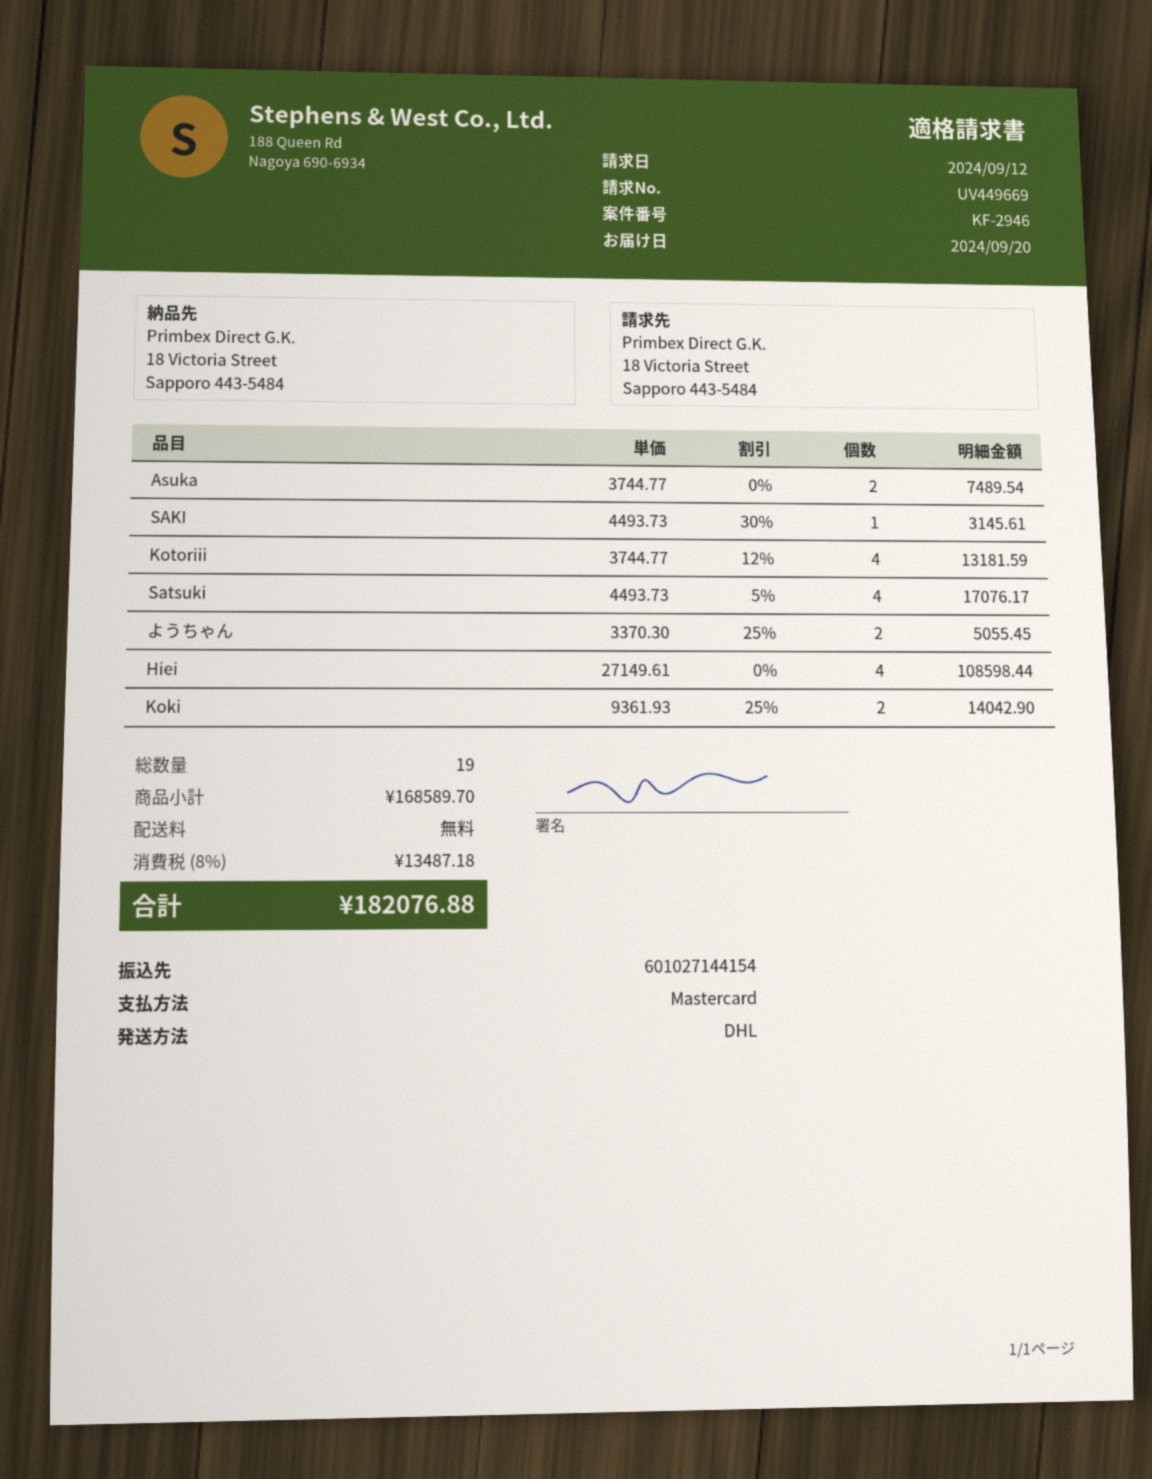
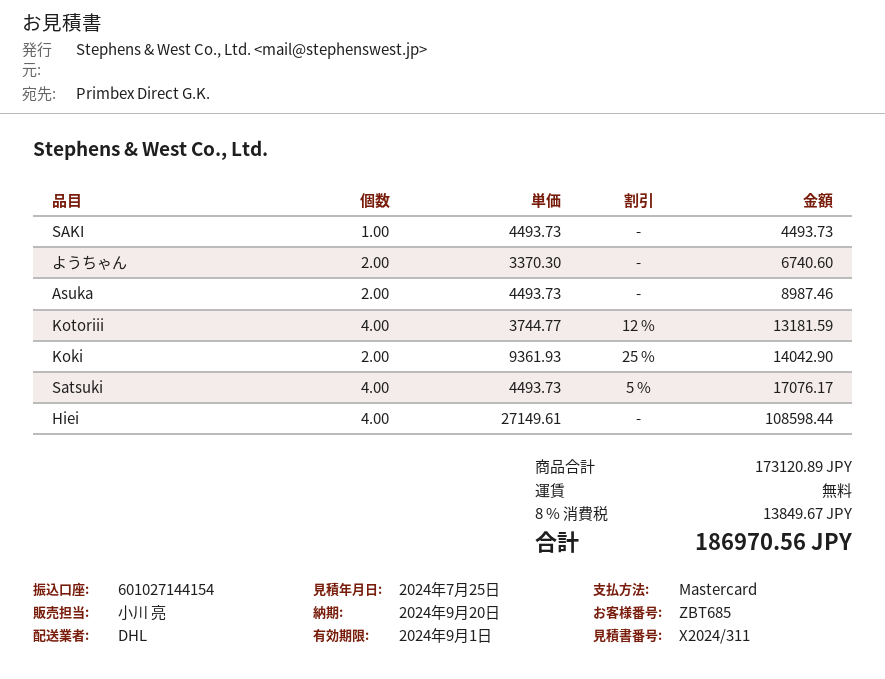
Asuka: 2 x 3744.77 = 7489.54 -> 2 x 4493.73 = 8987.46
SAKI: 1 x 4493.73 - 30% = 3145.61 -> 1 x 4493.73 = 4493.73
ようちゃん: 2 x 3370.30 - 25% = 5055.45 -> 2 x 3370.30 = 6740.60
subtotal: 168589.70 -> 173120.89
tax: 8% = 13487.18 -> 8% = 13849.67
total: 182076.88 -> 186970.56

